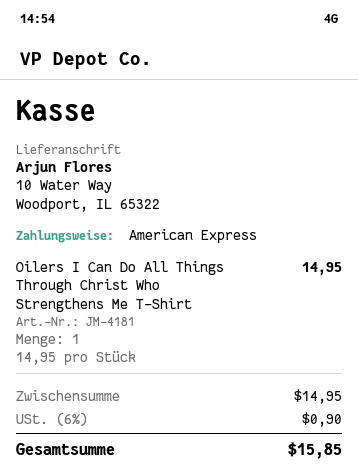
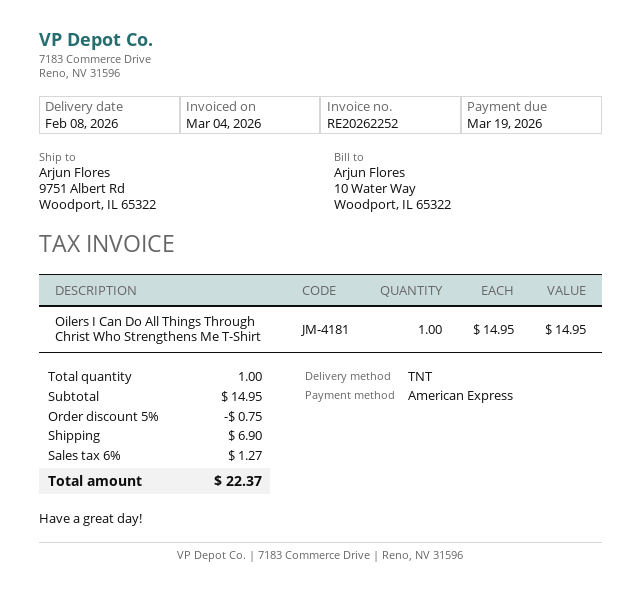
ship to: 10 Water Way, Woodport, IL 65322 -> 9751 Albert Rd, Woodport, IL 65322
discount: none -> 5% = 0.75
shipping: none -> 6.90
tax: 6% = 0.90 -> 6% = 1.27
total: 15.85 -> 22.37

